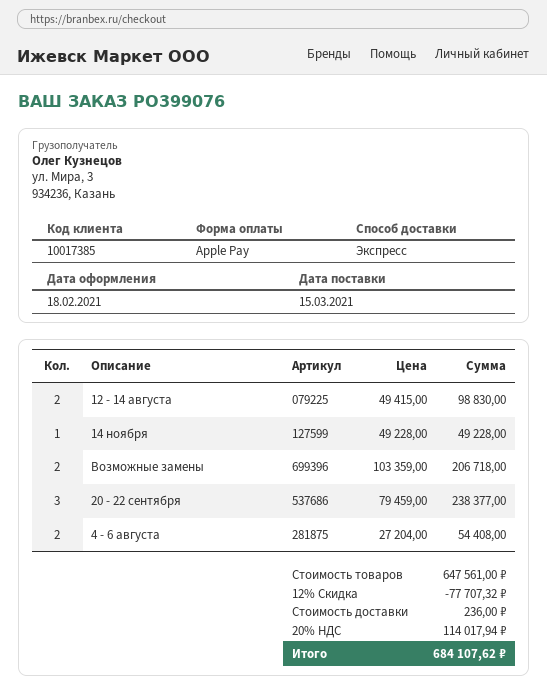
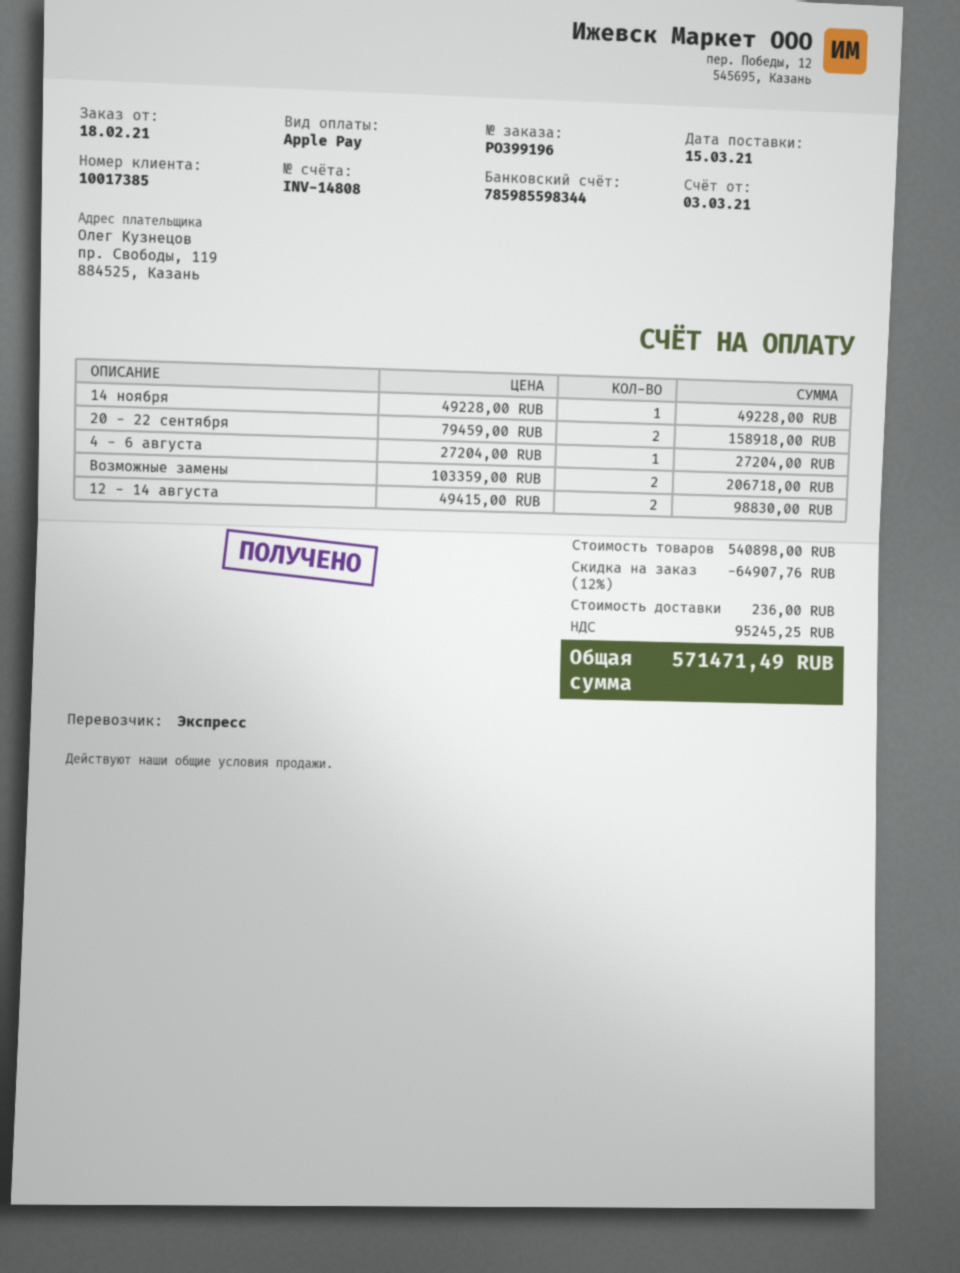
order number: PO399076 -> PO399196
20 - 22 сентября: 3 x 79459.00 = 238377.00 -> 2 x 79459.00 = 158918.00
4 - 6 августа: 2 x 27204.00 = 54408.00 -> 1 x 27204.00 = 27204.00
subtotal: 647561.00 -> 540898.00
discount: 12% = 77707.32 -> 12% = 64907.76
tax: 114017.94 -> 95245.25
total: 684107.62 -> 571471.49

